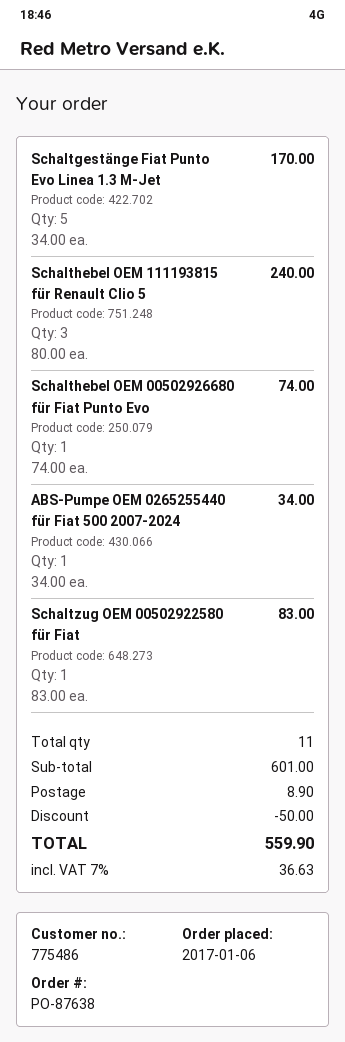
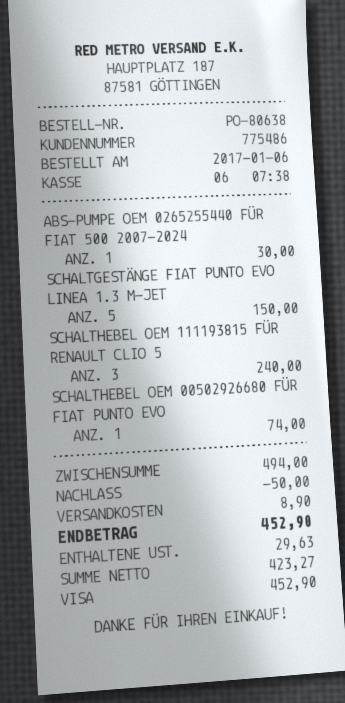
order number: PO-87638 -> PO-80638
Schaltgestänge Fiat Punto Evo Linea 1.3 M-Jet: 5 for 170.00 -> 5 for 150.00
ABS-Pumpe OEM 0265255440 für Fiat 500 2007-2024: 1 for 34.00 -> 1 for 30.00
Schaltzug OEM 00502922580 für Fiat: 1 for 83.00 -> none
subtotal: 601.00 -> 494.00
tax: 36.63 -> 29.63
total: 559.90 -> 452.90

